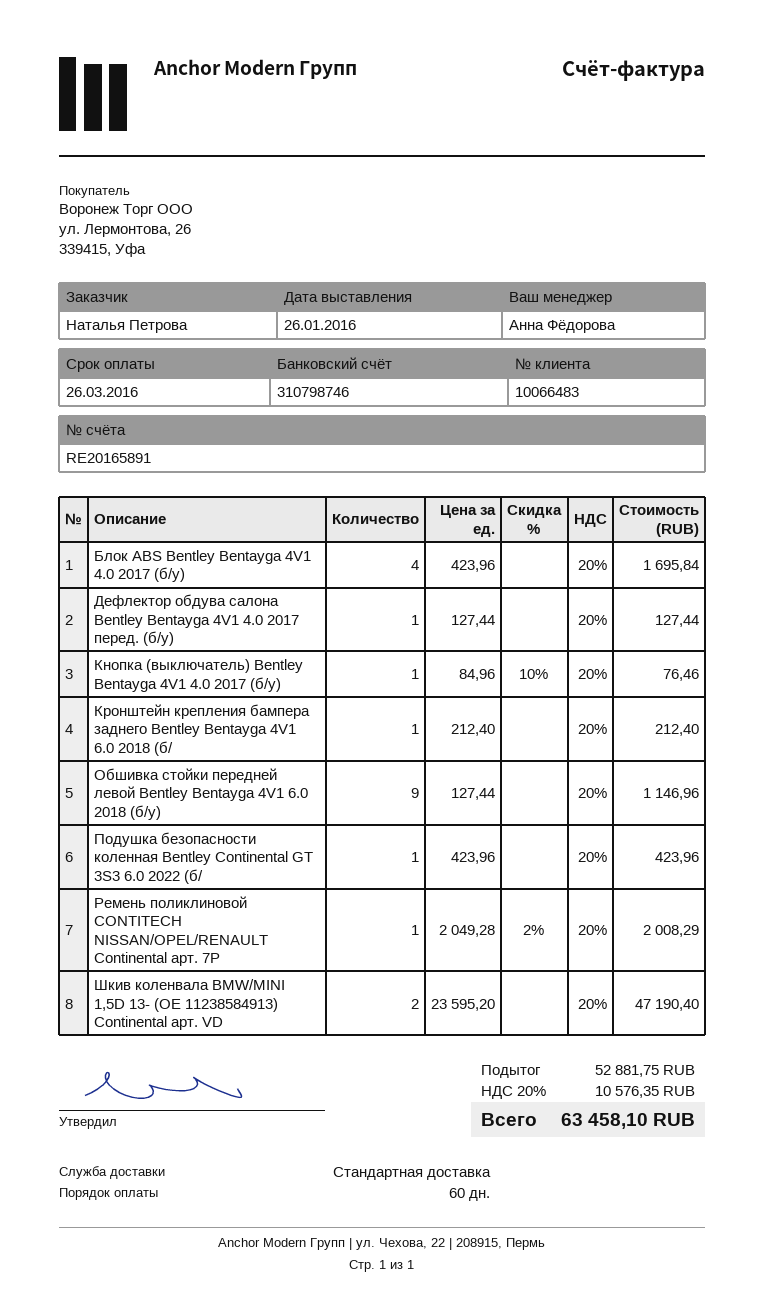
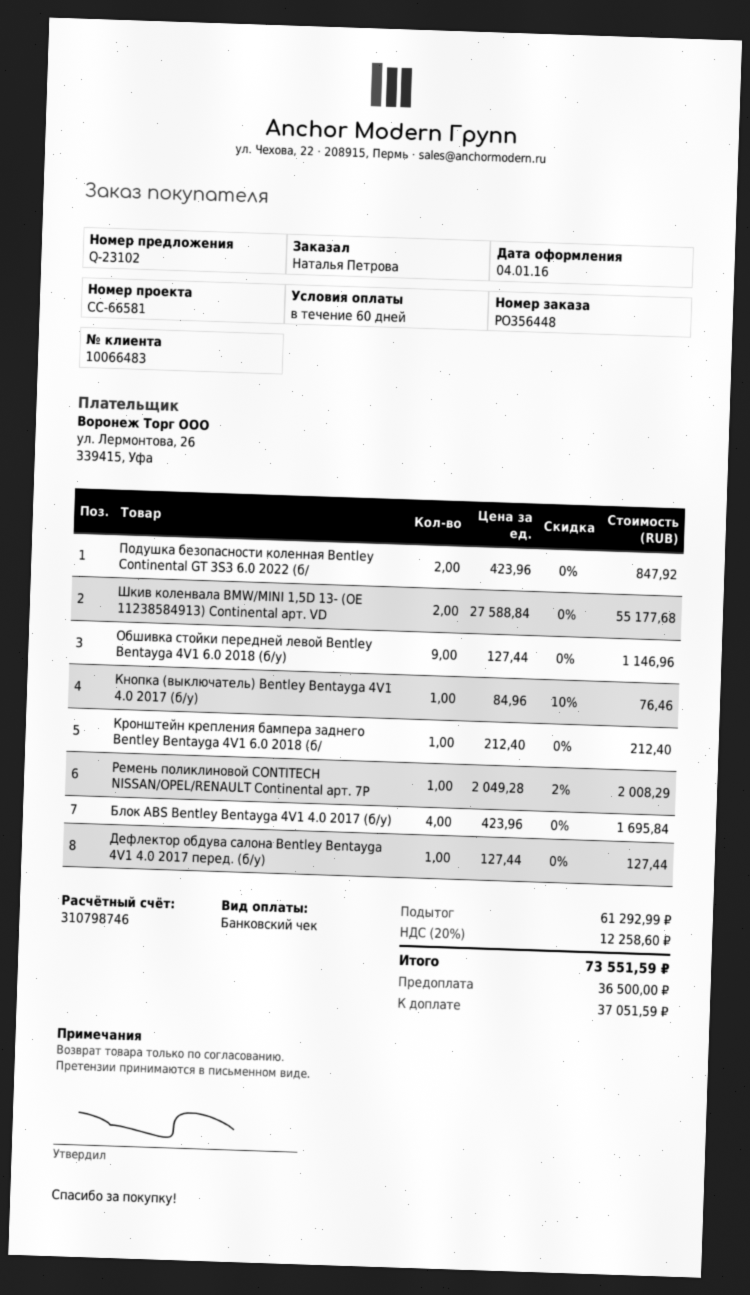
Подушка безопасности коленная Bentley Continental GT 3S3 6.0 2022 (б/: 1 x 423.96 = 423.96 -> 2 x 423.96 = 847.92
Шкив коленвала BMW/MINI 1,5D 13- (OE 11238584913) Continental арт. VD: 2 x 23595.20 = 47190.40 -> 2 x 27588.84 = 55177.68
subtotal: 52881.75 -> 61292.99
tax: 20% = 10576.35 -> 20% = 12258.60
total: 63458.10 -> 73551.59

